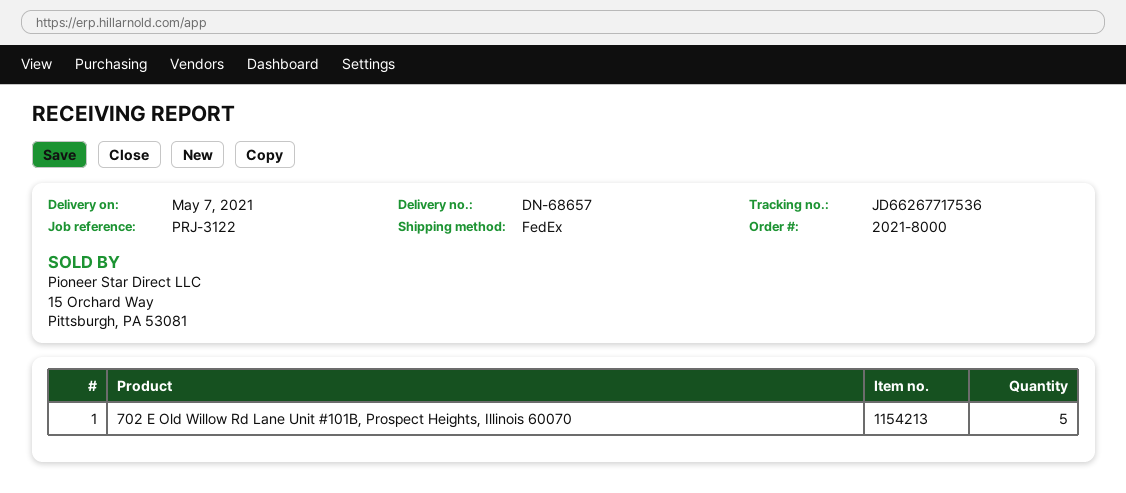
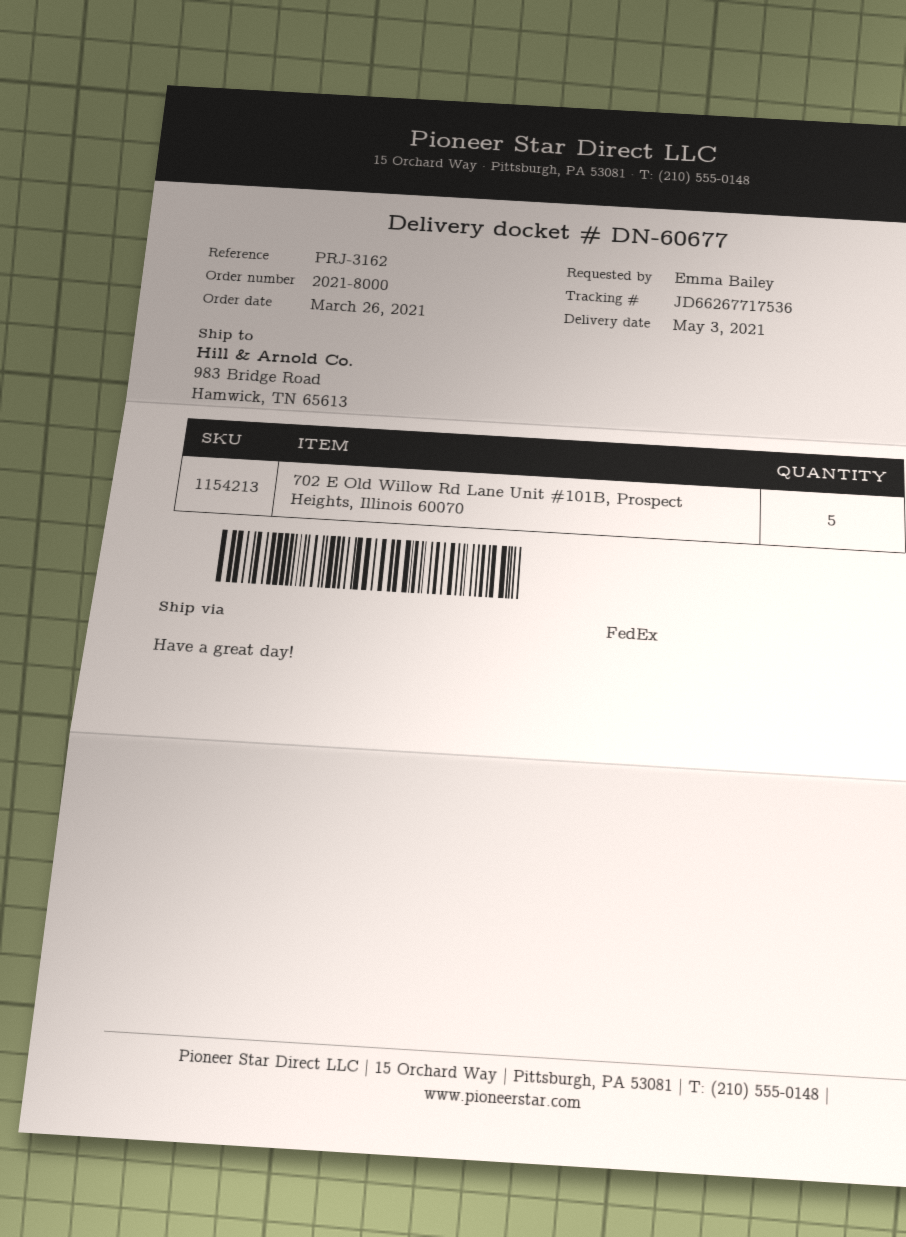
delivery note number: DN-68657 -> DN-60677
delivery date: 2021-05-07 -> 2021-05-03
reference: PRJ-3122 -> PRJ-3162

